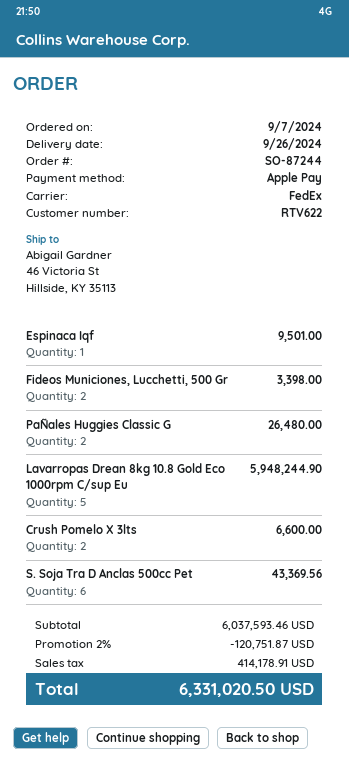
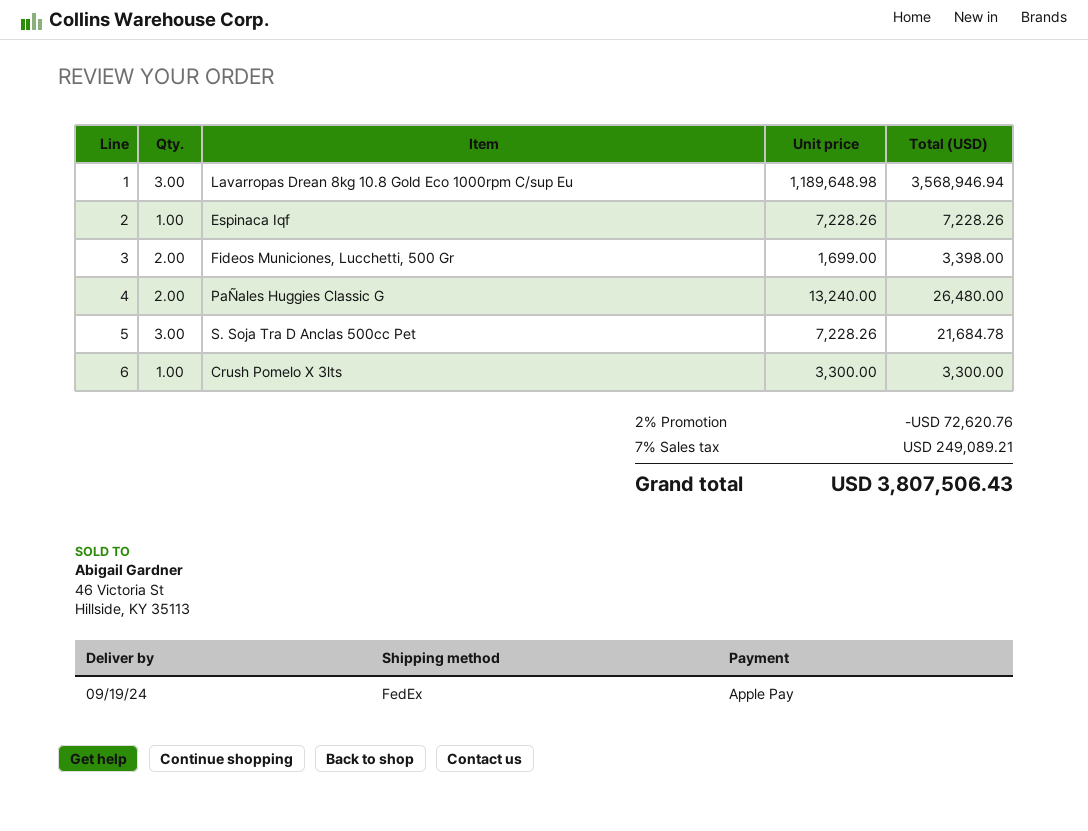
delivery date: 2024-09-26 -> 2024-09-19
Espinaca Iqf: 1 for 9501.00 -> 1 for 7228.26
Lavarropas Drean 8kg 10.8 Gold Eco 1000rpm C/sup Eu: 5 for 5948244.90 -> 3 for 3568946.94
Crush Pomelo X 3lts: 2 for 6600.00 -> 1 for 3300.00
S. Soja Tra D Anclas 500cc Pet: 6 for 43369.56 -> 3 for 21684.78
discount: 2% = 120751.87 -> 2% = 72620.76
tax: 414178.91 -> 249089.21
total: 6331020.50 -> 3807506.43

